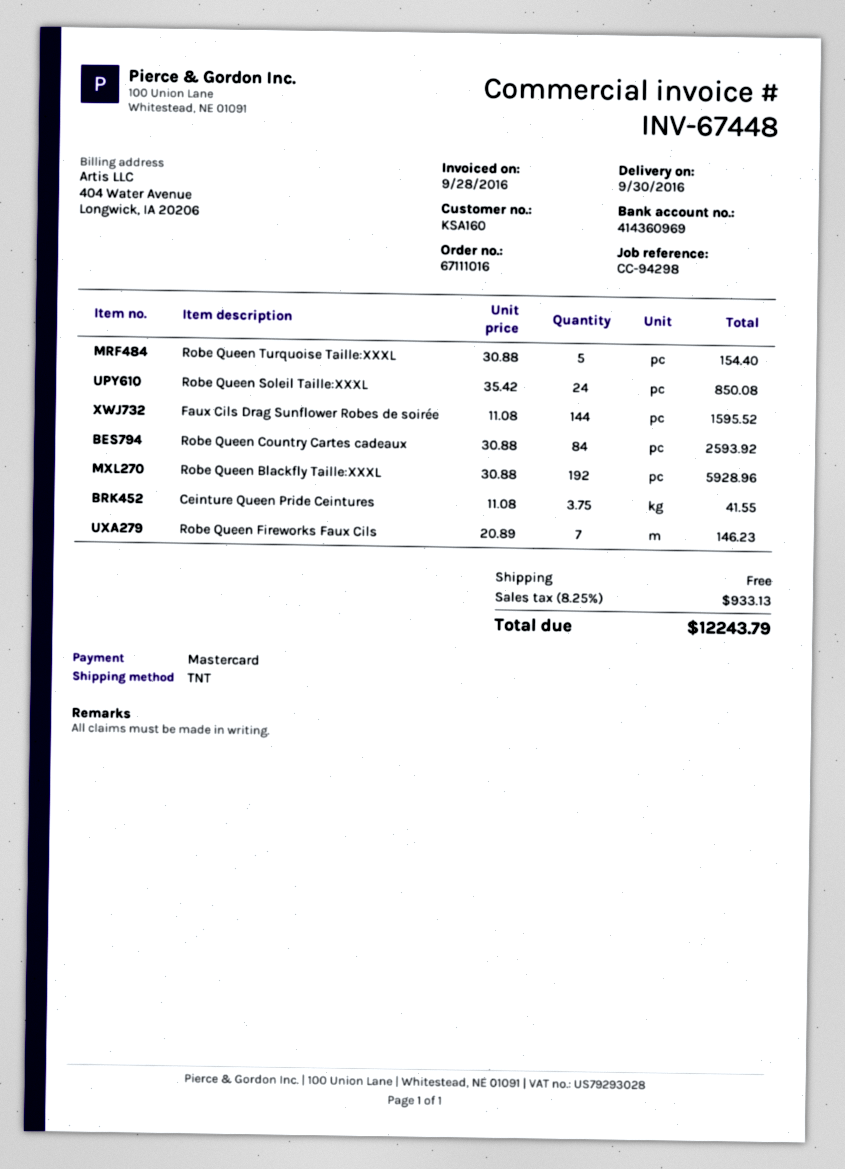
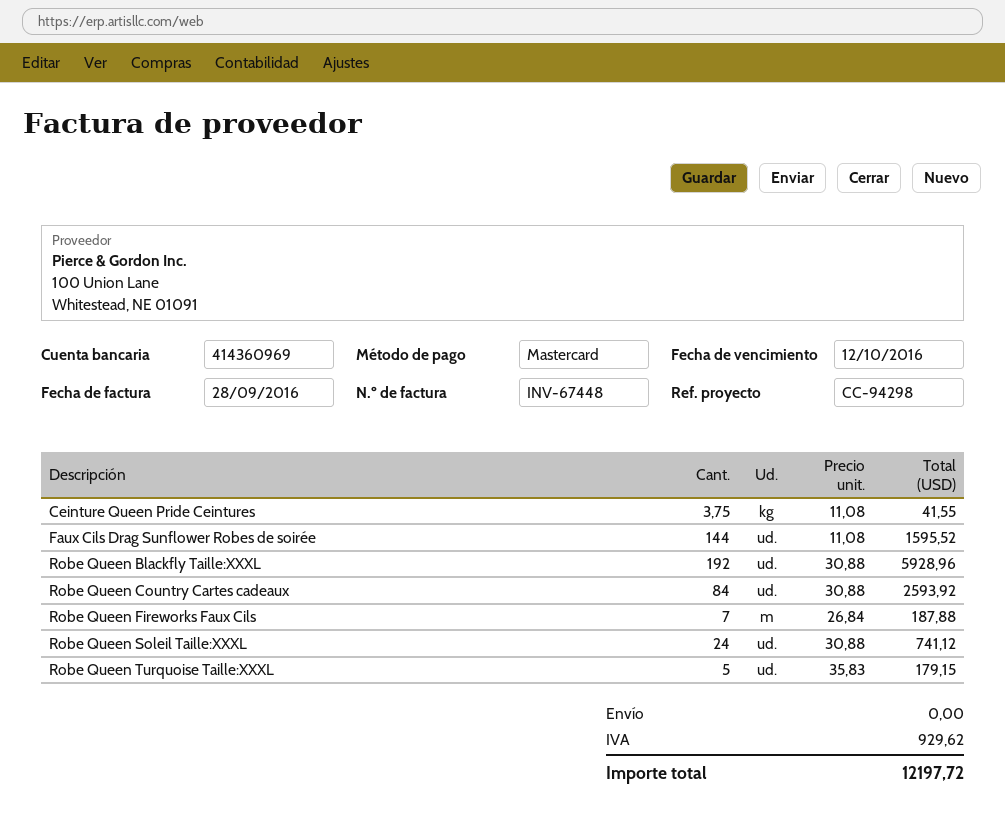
Robe Queen Turquoise Taille:XXXL: 5 x 30.88 = 154.40 -> 5 x 35.83 = 179.15
Robe Queen Soleil Taille:XXXL: 24 x 35.42 = 850.08 -> 24 x 30.88 = 741.12
Robe Queen Fireworks Faux Cils: 7 x 20.89 = 146.23 -> 7 x 26.84 = 187.88
tax: 933.13 -> 929.62
total: 12243.79 -> 12197.72

